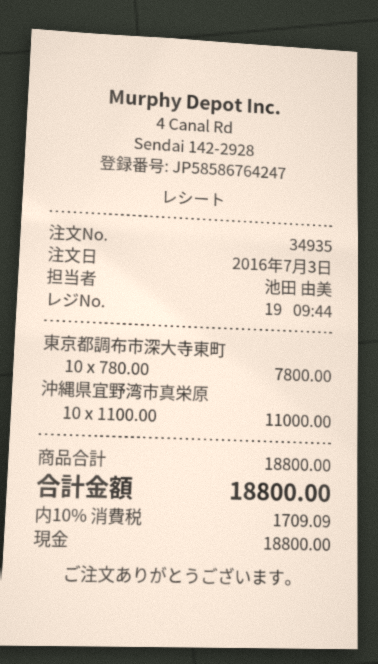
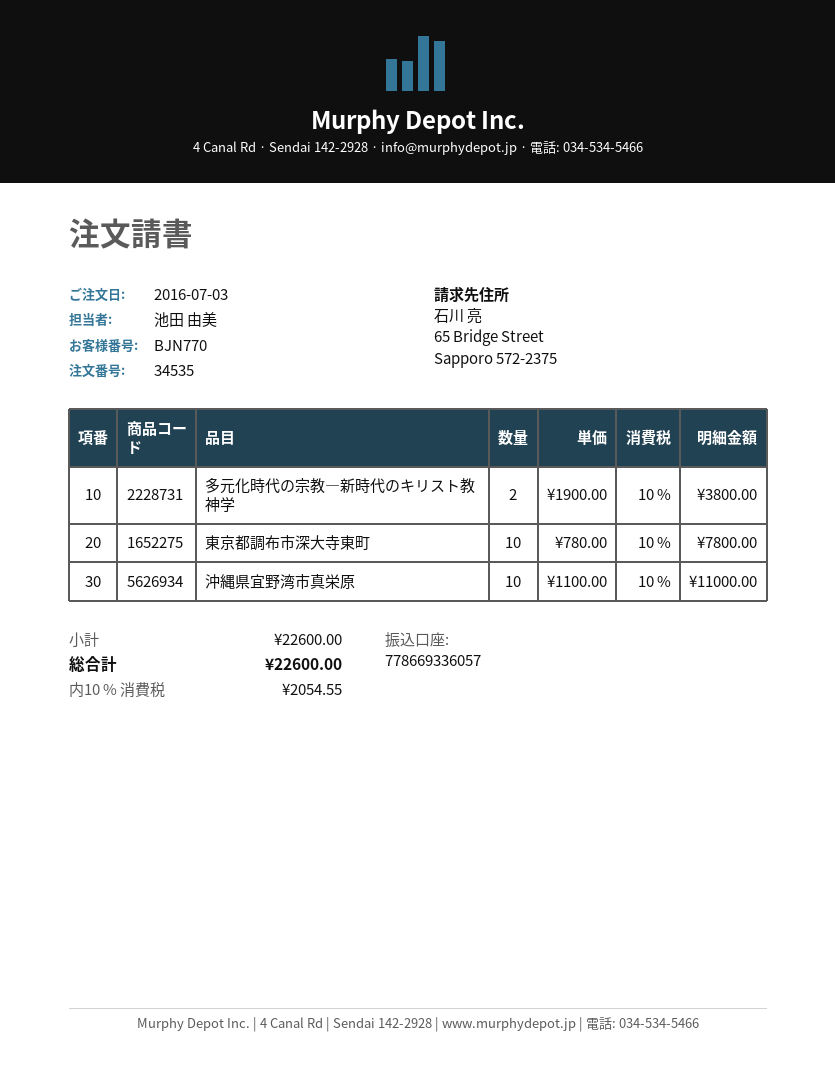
order number: 34935 -> 34535
多元化時代の宗教―新時代のキリスト教神学: none -> 2 x 1900.00 = 3800.00
subtotal: 18800.00 -> 22600.00
tax: 10% = 1709.09 -> 10% = 2054.55
total: 18800.00 -> 22600.00

